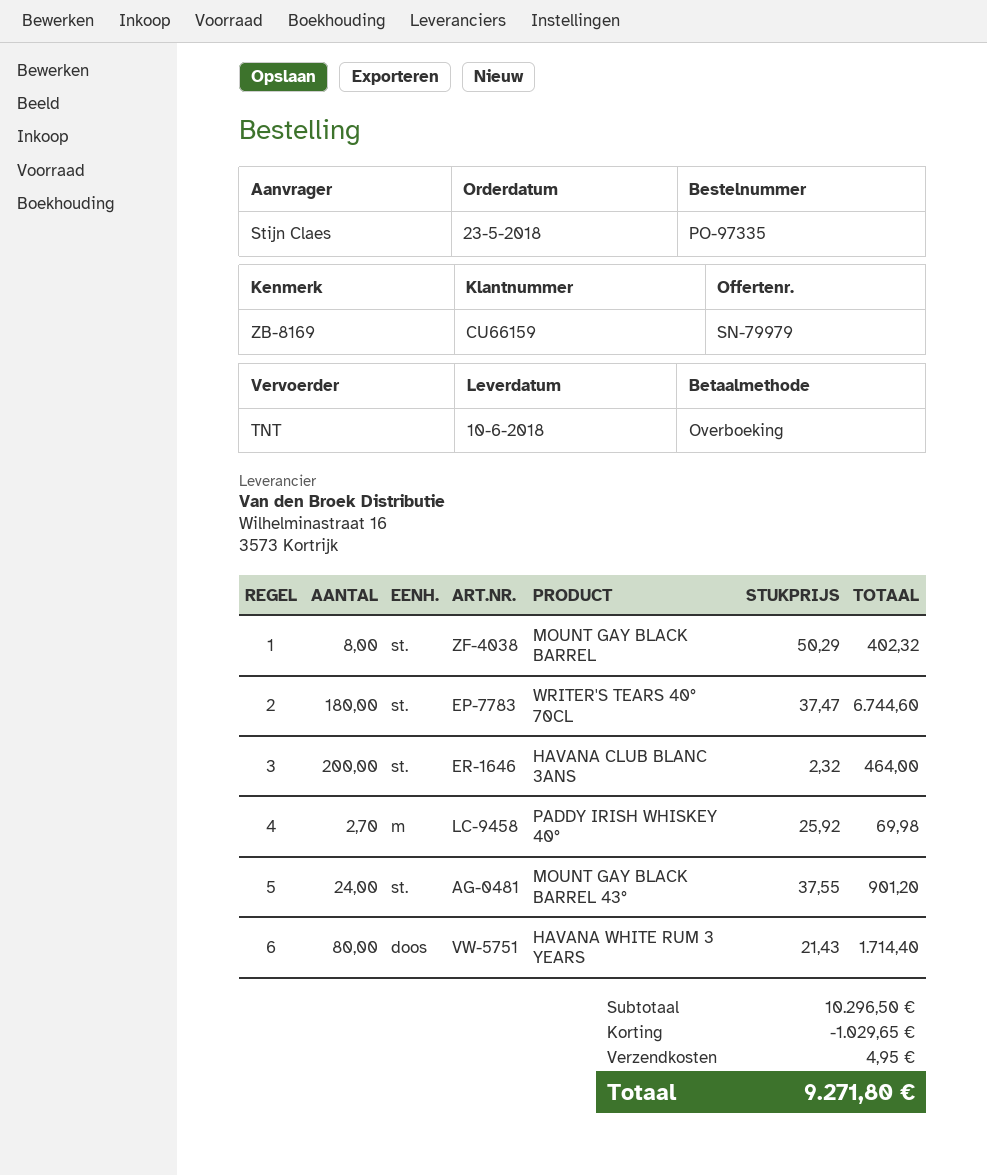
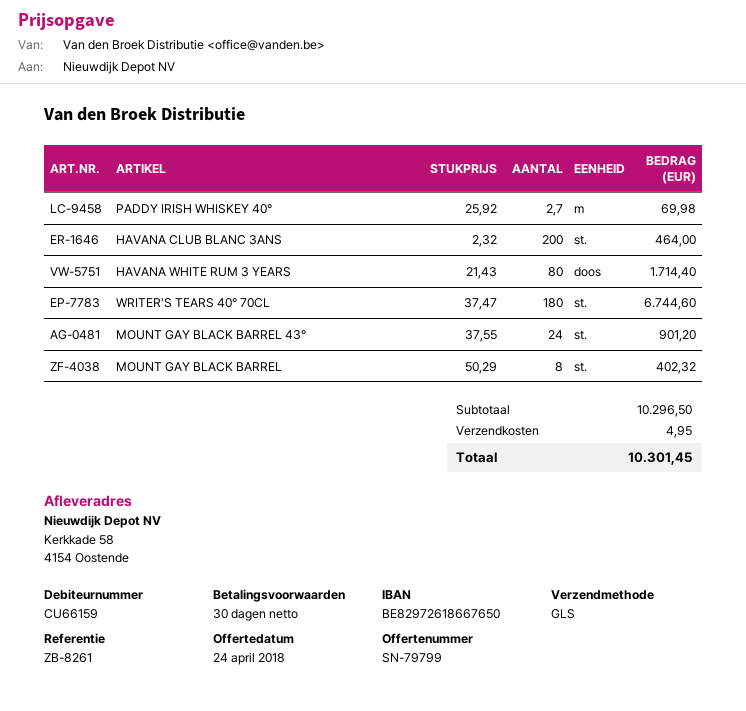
quote number: SN-79979 -> SN-79799
reference: ZB-8169 -> ZB-8261
shipping method: TNT -> GLS
discount: 1029.65 -> none
total: 9271.80 -> 10301.45

